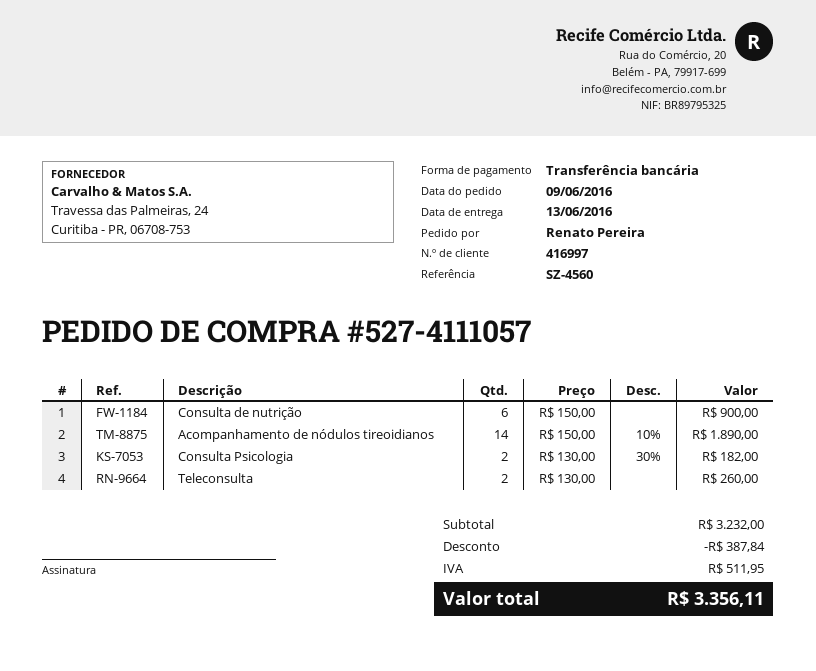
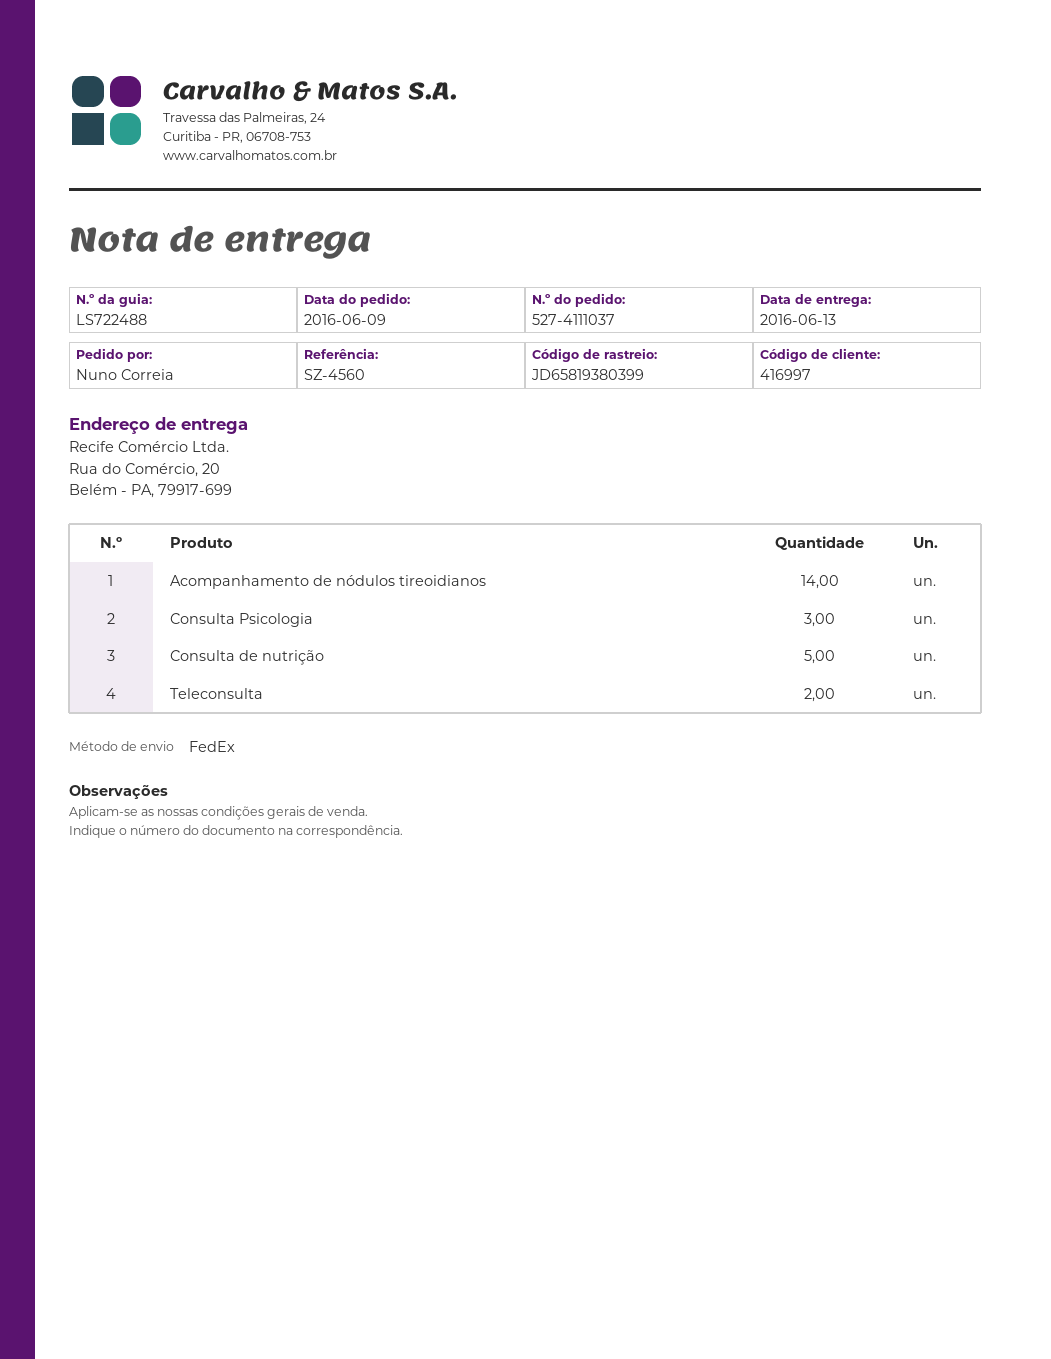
order number: 527-4111057 -> 527-4111037
ordered by: Renato Pereira -> Nuno Correia
Consulta de nutrição: 6 -> 5
Consulta Psicologia: 2 -> 3

